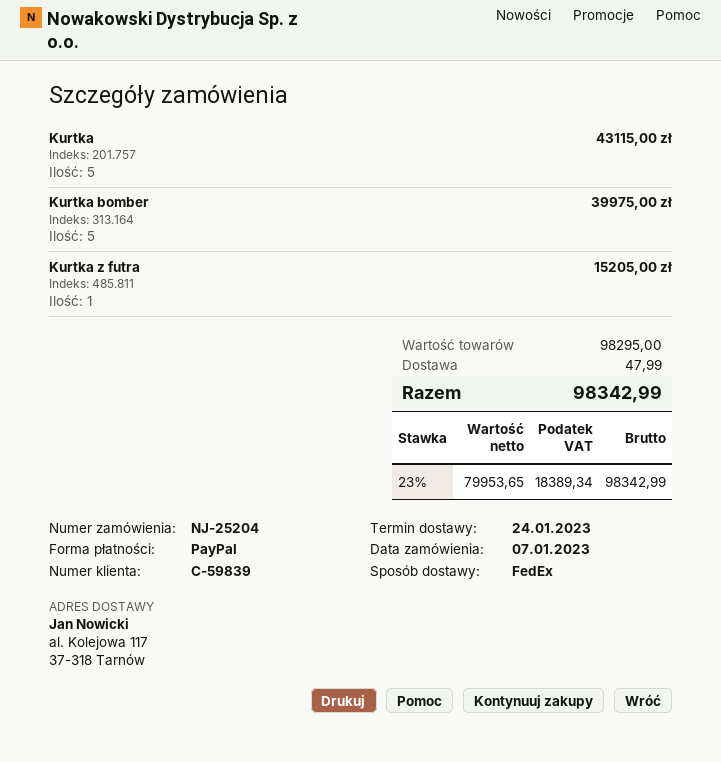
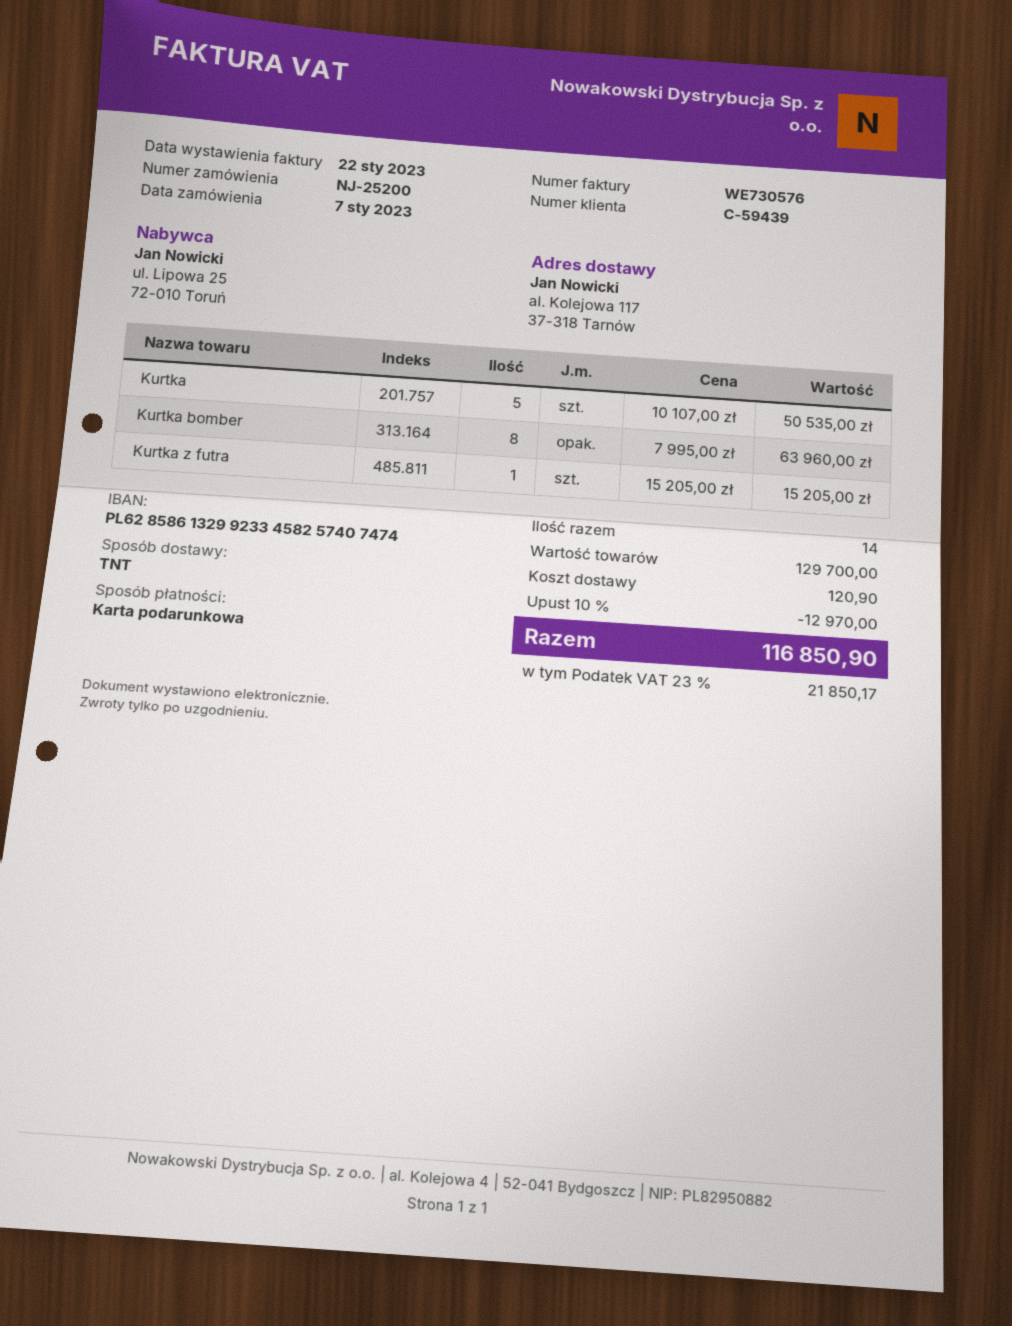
order number: NJ-25204 -> NJ-25200
customer number: C-59839 -> C-59439
payment method: PayPal -> gift card
shipping method: FedEx -> TNT
Kurtka: 5 for 43115.00 -> 5 for 50535.00
Kurtka bomber: 5 for 39975.00 -> 8 for 63960.00
subtotal: 98295.00 -> 129700.00
discount: none -> 10% = 12970.00
shipping: 47.99 -> 120.90
tax: 23% = 18389.34 -> 23% = 21850.17
total: 98342.99 -> 116850.90

